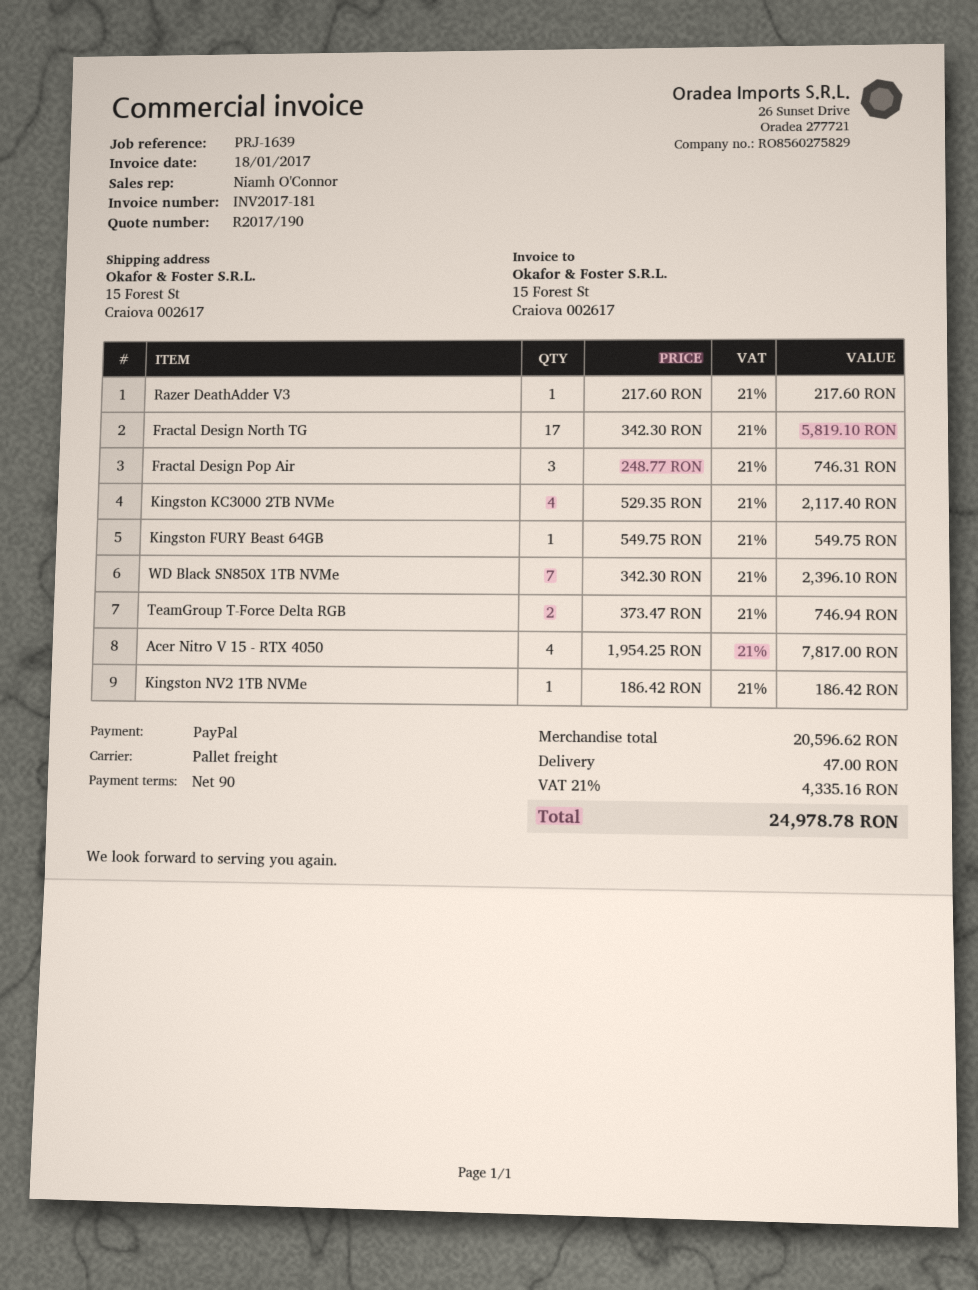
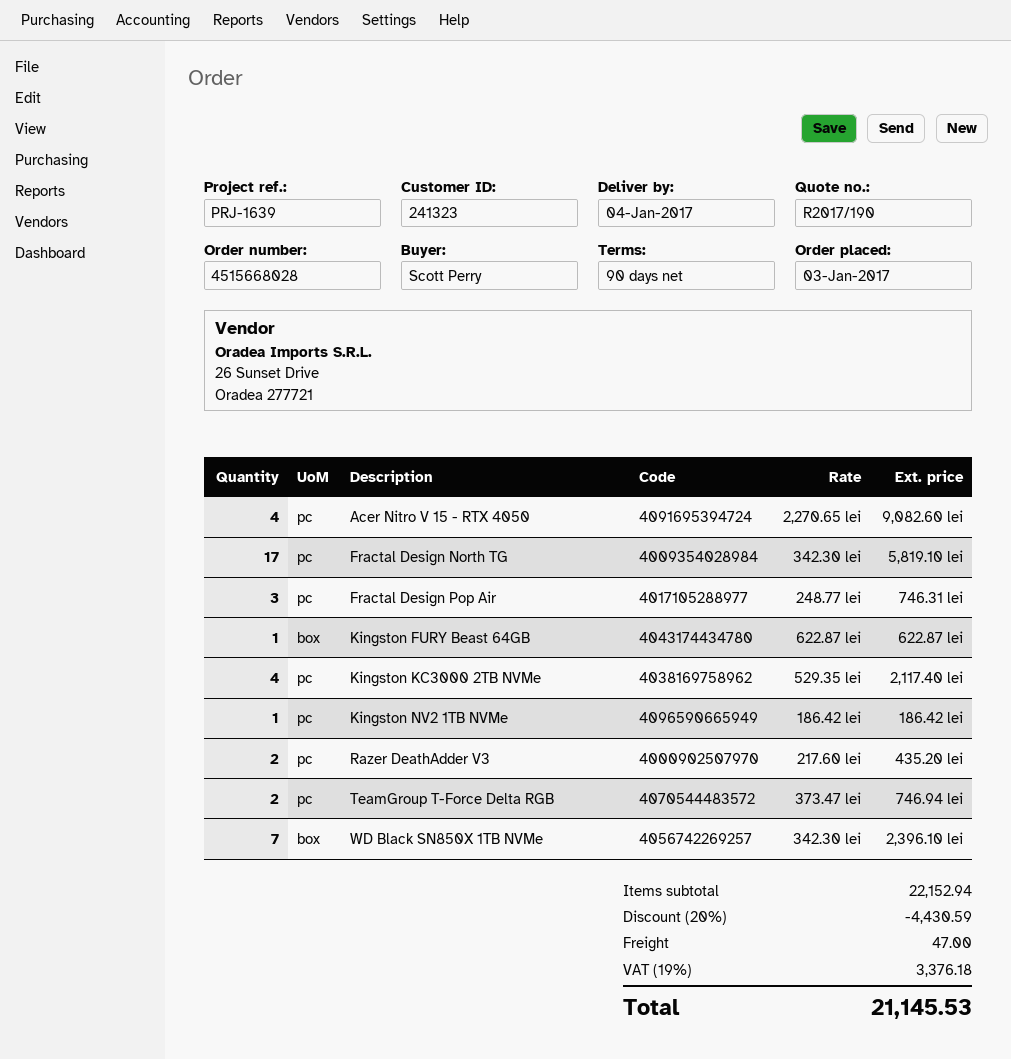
Razer DeathAdder V3: 1 x 217.60 = 217.60 -> 2 x 217.60 = 435.20
Kingston FURY Beast 64GB: 1 x 549.75 = 549.75 -> 1 x 622.87 = 622.87
Acer Nitro V 15 - RTX 4050: 4 x 1954.25 = 7817.00 -> 4 x 2270.65 = 9082.60
subtotal: 20596.62 -> 22152.94
discount: none -> 20% = 4430.59
tax: 21% = 4335.16 -> 19% = 3376.18
total: 24978.78 -> 21145.53

